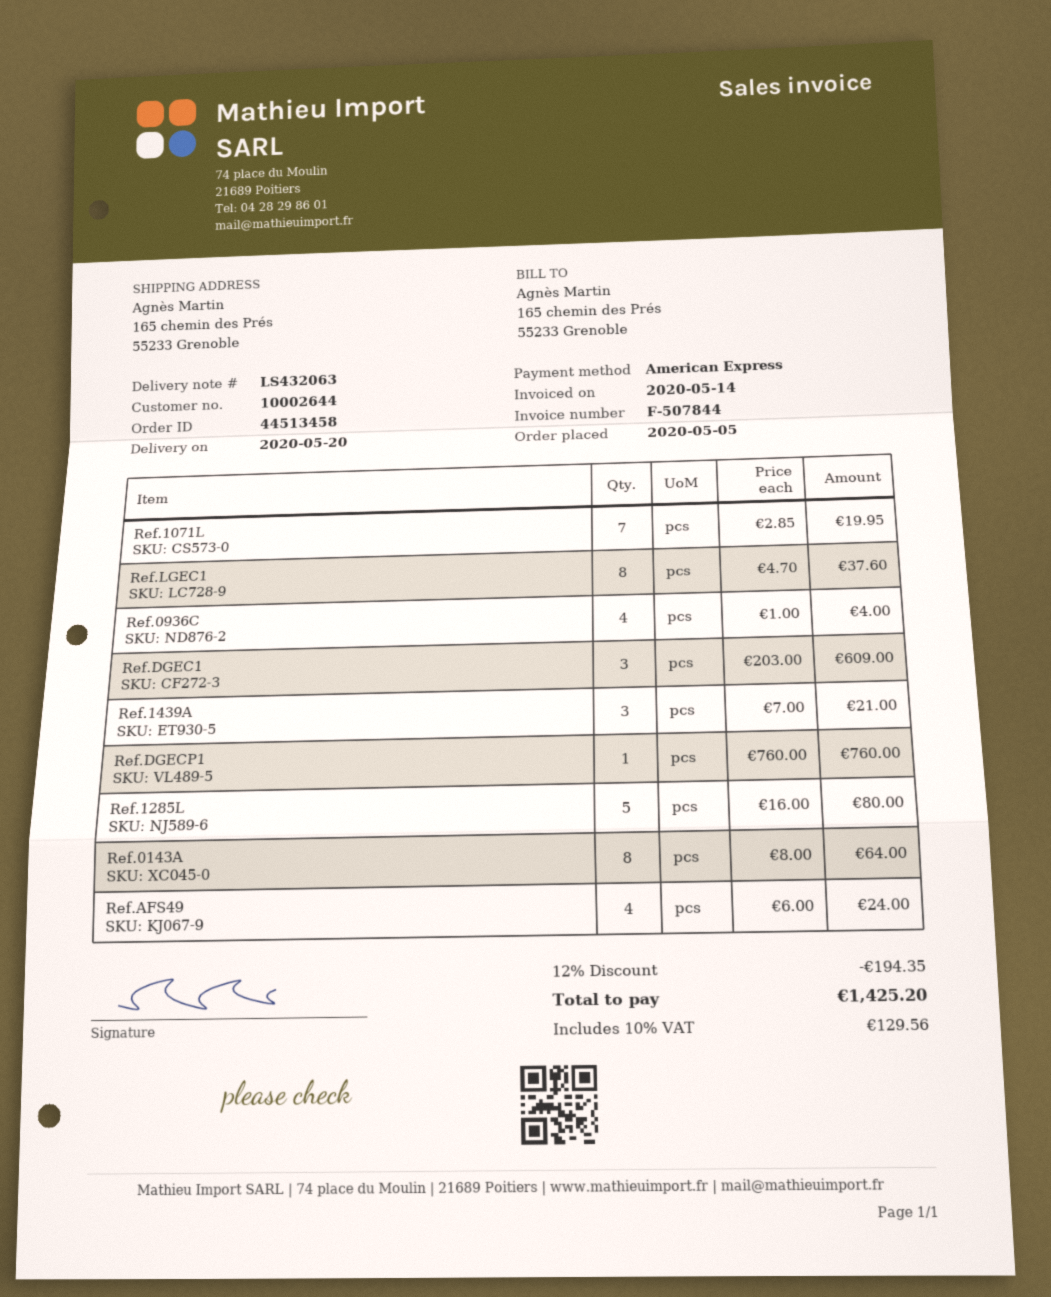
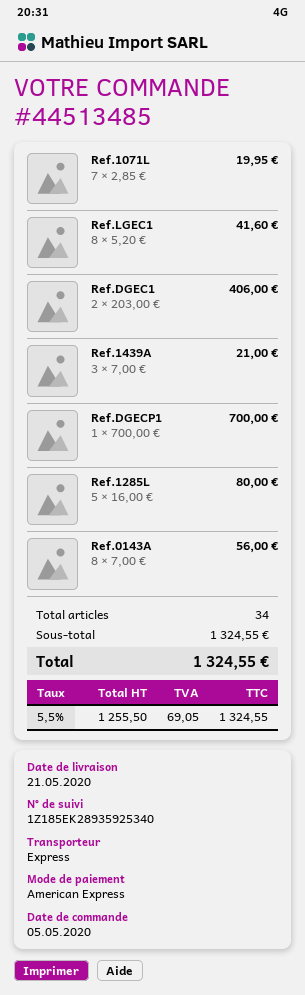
order number: 44513458 -> 44513485
delivery date: 2020-05-20 -> 2020-05-21
Ref.LGEC1: 8 x 4.70 = 37.60 -> 8 x 5.20 = 41.60
Ref.0936C: 4 x 1.00 = 4.00 -> none
Ref.DGEC1: 3 x 203.00 = 609.00 -> 2 x 203.00 = 406.00
Ref.DGECP1: 1 x 760.00 = 760.00 -> 1 x 700.00 = 700.00
Ref.0143A: 8 x 8.00 = 64.00 -> 8 x 7.00 = 56.00
Ref.AFS49: 4 x 6.00 = 24.00 -> none
discount: 12% = 194.35 -> none
tax: 10% = 129.56 -> 5.5% = 69.05
total: 1425.20 -> 1324.55

